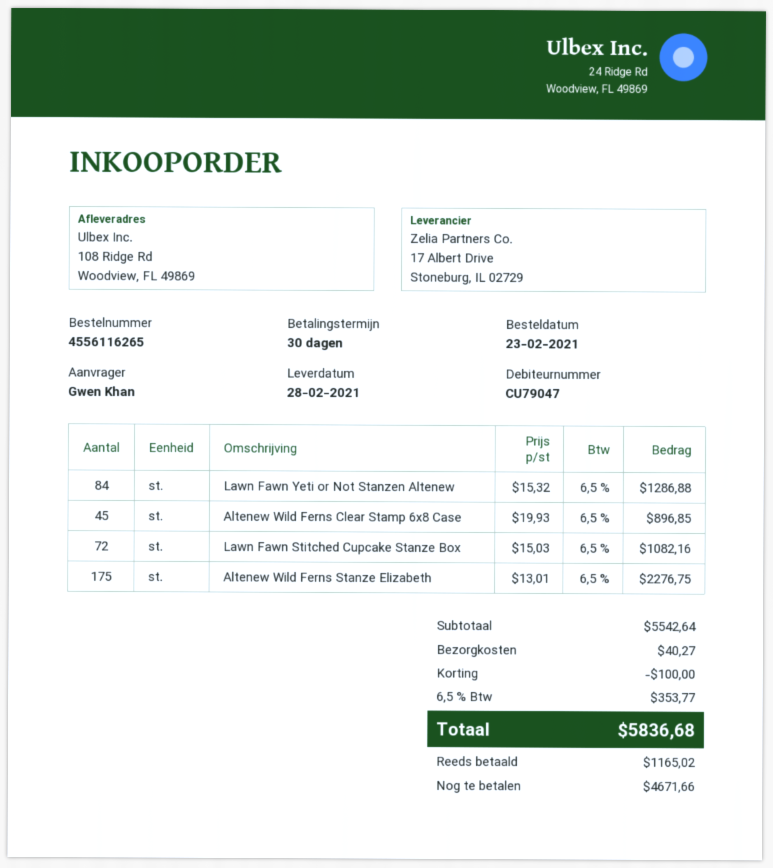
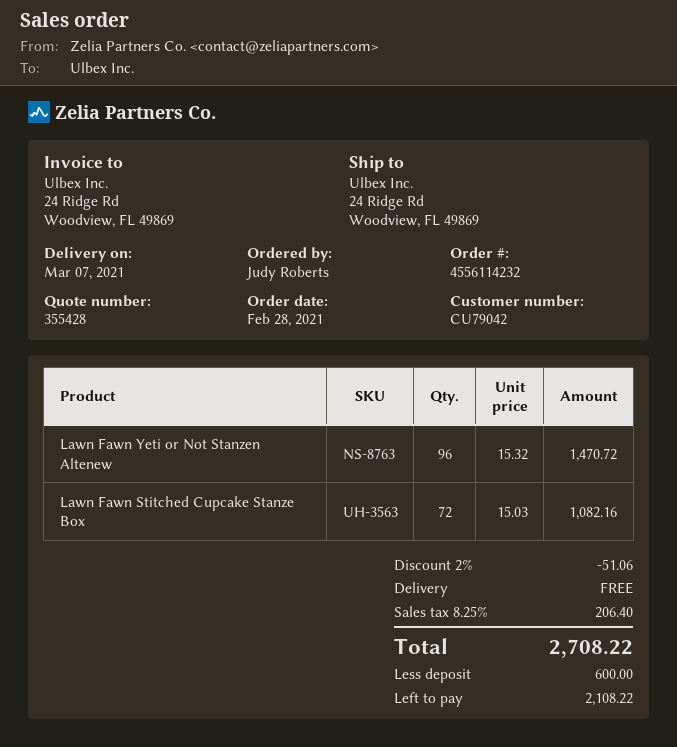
order number: 4556116265 -> 4556114232
order date: 2021-02-23 -> 2021-02-28
delivery date: 2021-02-28 -> 2021-03-07
customer number: CU79047 -> CU79042
ordered by: Gwen Khan -> Judy Roberts
ship to: 108 Ridge Rd, Woodview, FL 49869 -> 24 Ridge Rd, Woodview, FL 49869
Lawn Fawn Yeti or Not Stanzen Altenew: 84 x 15.32 = 1286.88 -> 96 x 15.32 = 1470.72
Altenew Wild Ferns Clear Stamp 6x8 Case: 45 x 19.93 = 896.85 -> none
Altenew Wild Ferns Stanze Elizabeth: 175 x 13.01 = 2276.75 -> none
discount: 100.00 -> 51.06
shipping: 40.27 -> 0.00
tax: 6.5% = 353.77 -> 8.25% = 206.40
total: 5836.68 -> 2708.22
deposit: 1165.02 -> 600.00
balance: 4671.66 -> 2108.22

